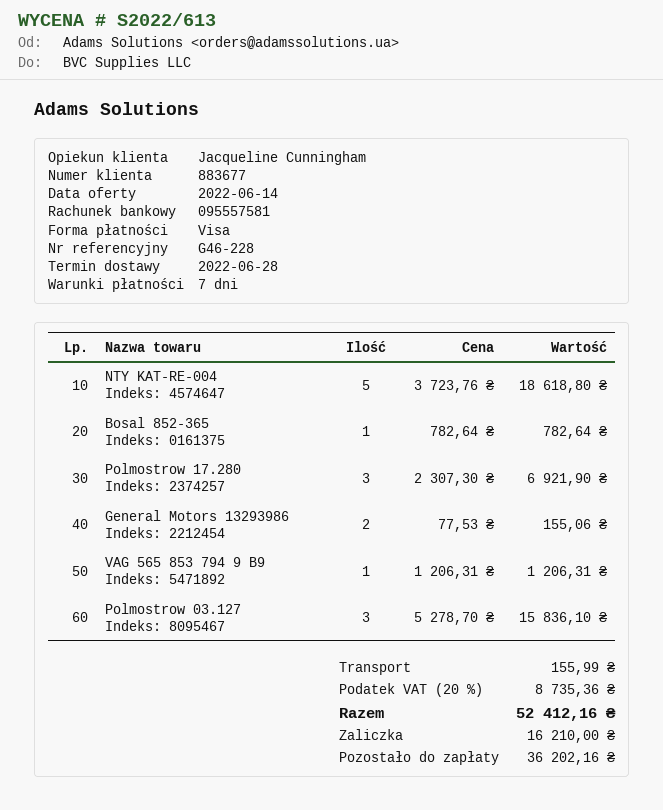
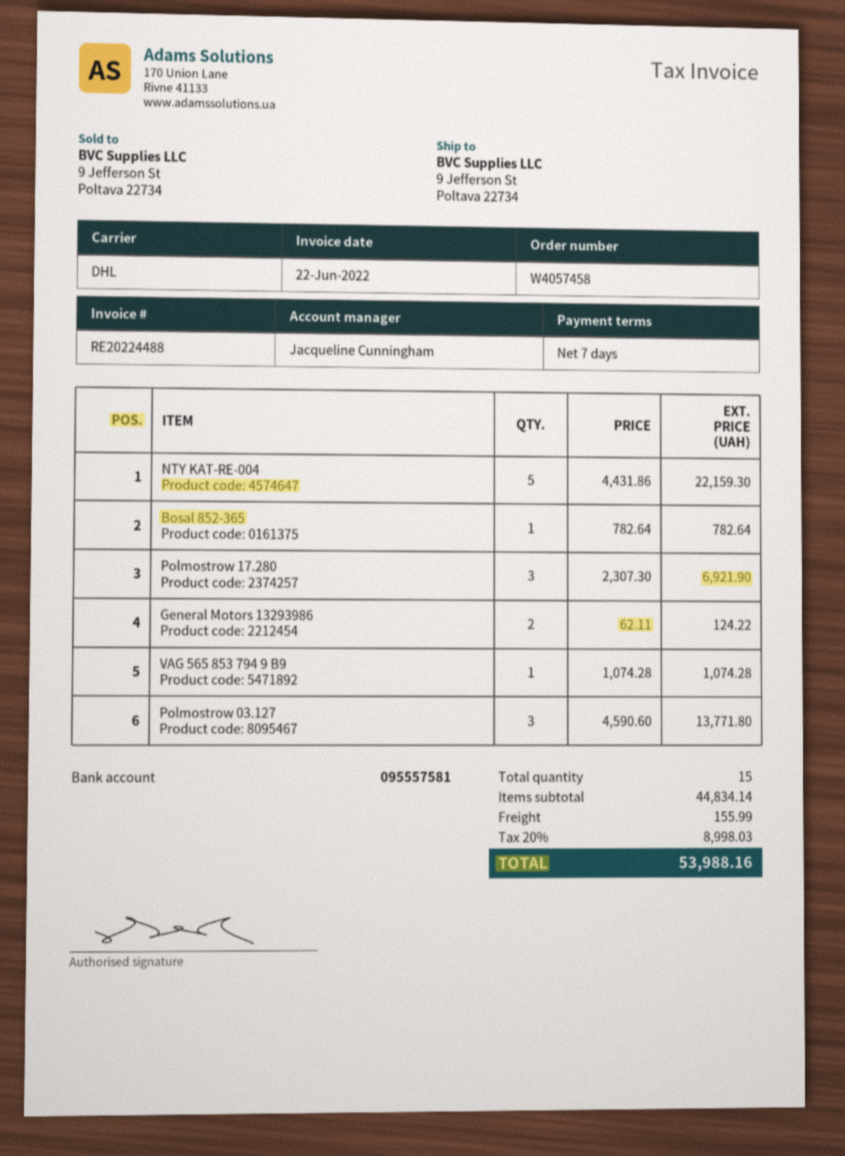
NTY KAT-RE-004: 5 x 3723.76 = 18618.80 -> 5 x 4431.86 = 22159.30
General Motors 13293986: 2 x 77.53 = 155.06 -> 2 x 62.11 = 124.22
VAG 565 853 794 9 B9: 1 x 1206.31 = 1206.31 -> 1 x 1074.28 = 1074.28
Polmostrow 03.127: 3 x 5278.70 = 15836.10 -> 3 x 4590.60 = 13771.80
tax: 20% = 8735.36 -> 20% = 8998.03
total: 52412.16 -> 53988.16

